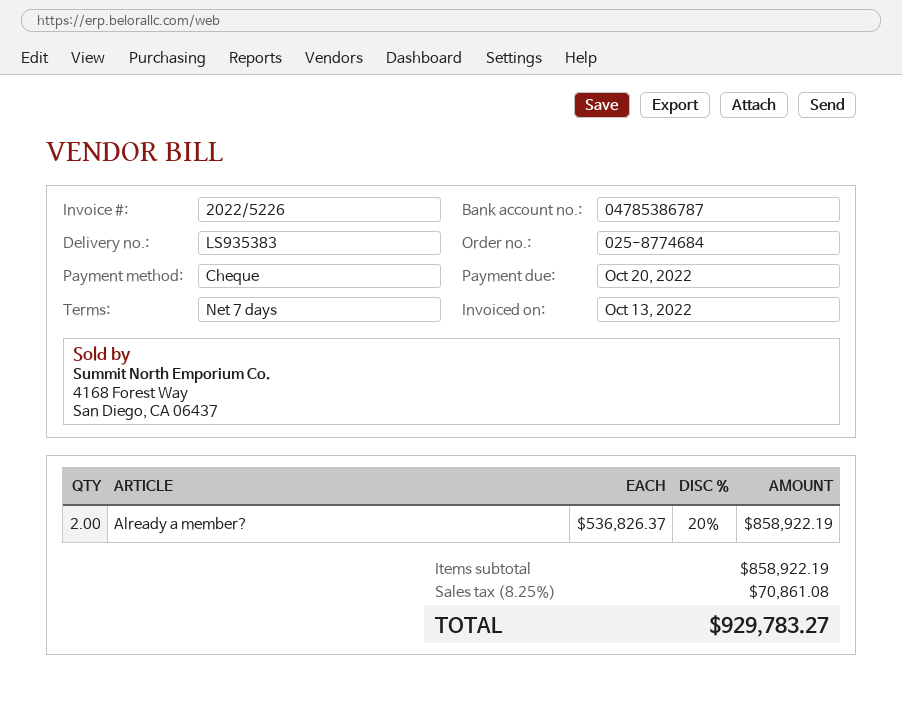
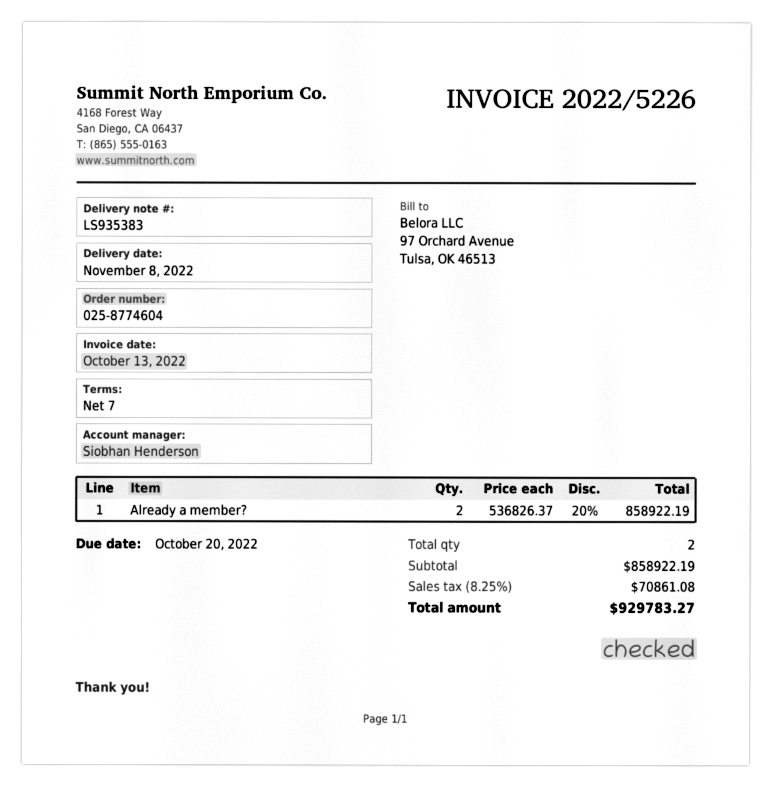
order number: 025-8774684 -> 025-8774604

